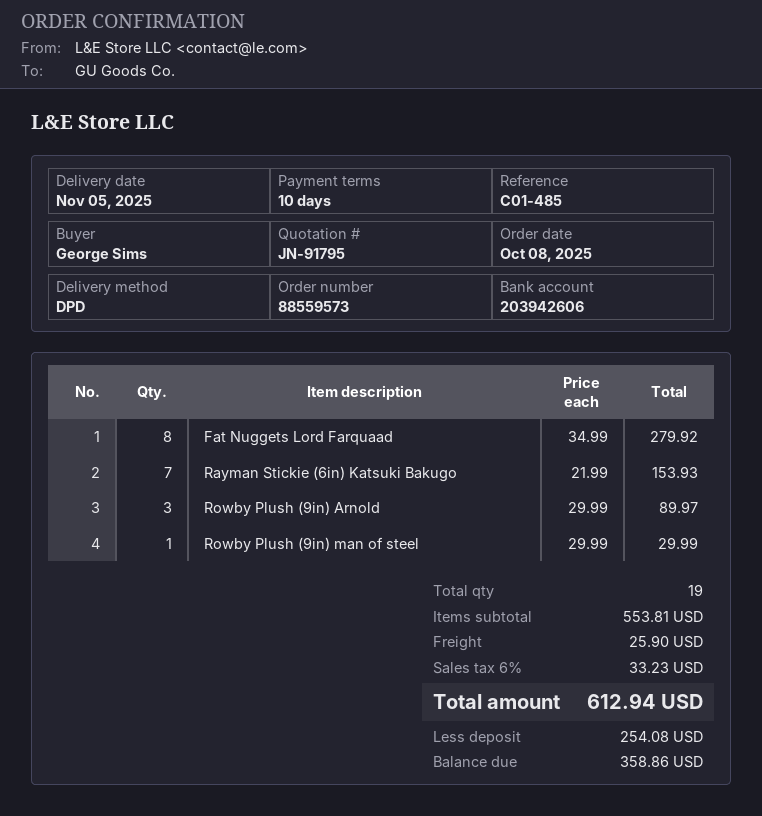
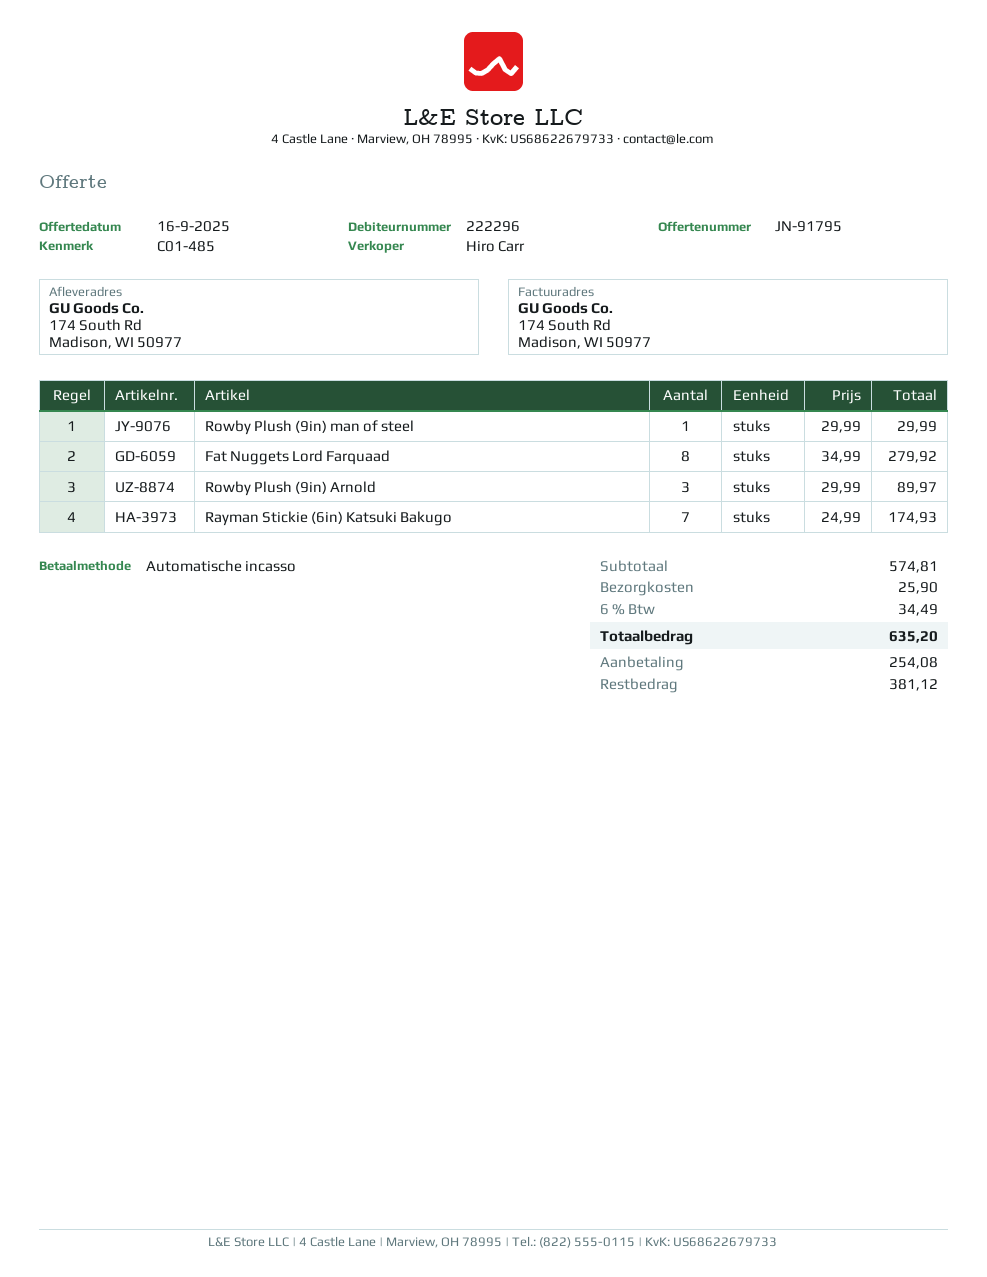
Rayman Stickie (6in) Katsuki Bakugo: 7 x 21.99 = 153.93 -> 7 x 24.99 = 174.93
subtotal: 553.81 -> 574.81
tax: 6% = 33.23 -> 6% = 34.49
total: 612.94 -> 635.20
balance: 358.86 -> 381.12

